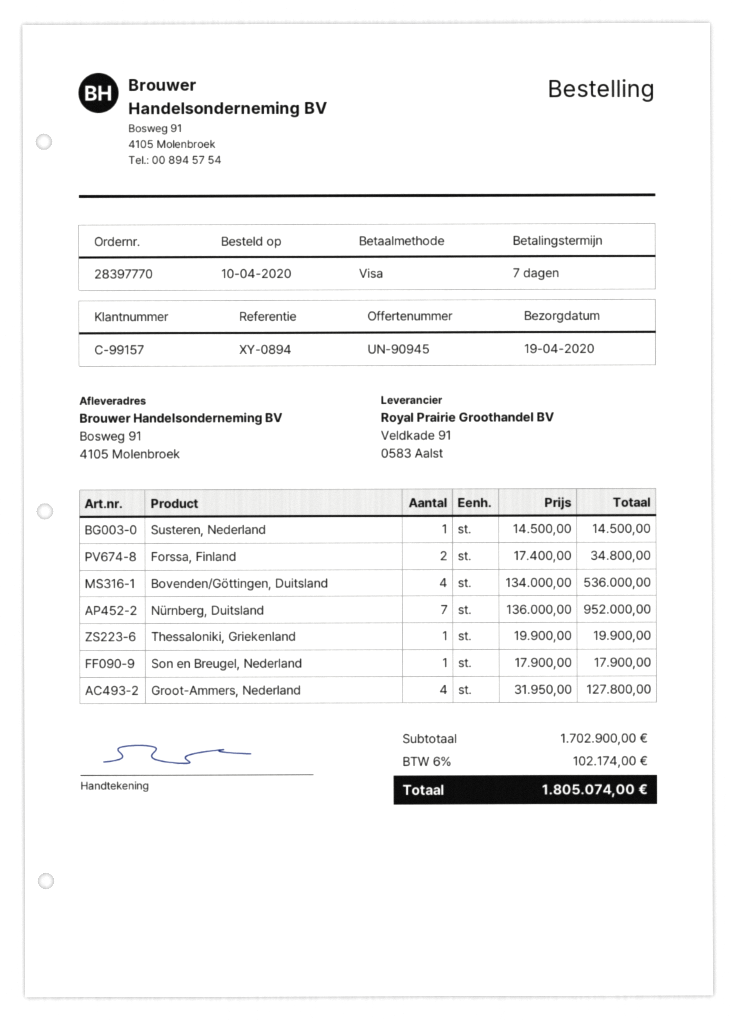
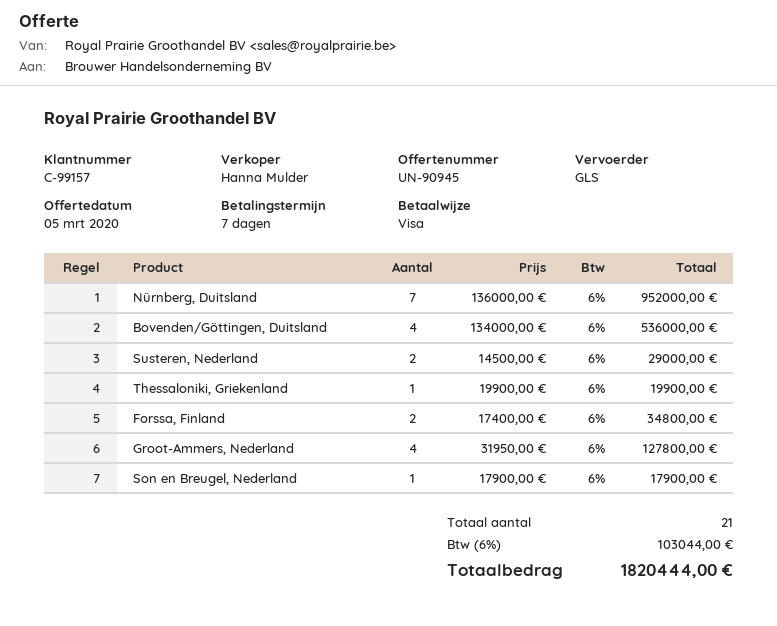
Susteren, Nederland: 1 x 14500.00 = 14500.00 -> 2 x 14500.00 = 29000.00
tax: 6% = 102174.00 -> 6% = 103044.00
total: 1805074.00 -> 1820444.00

